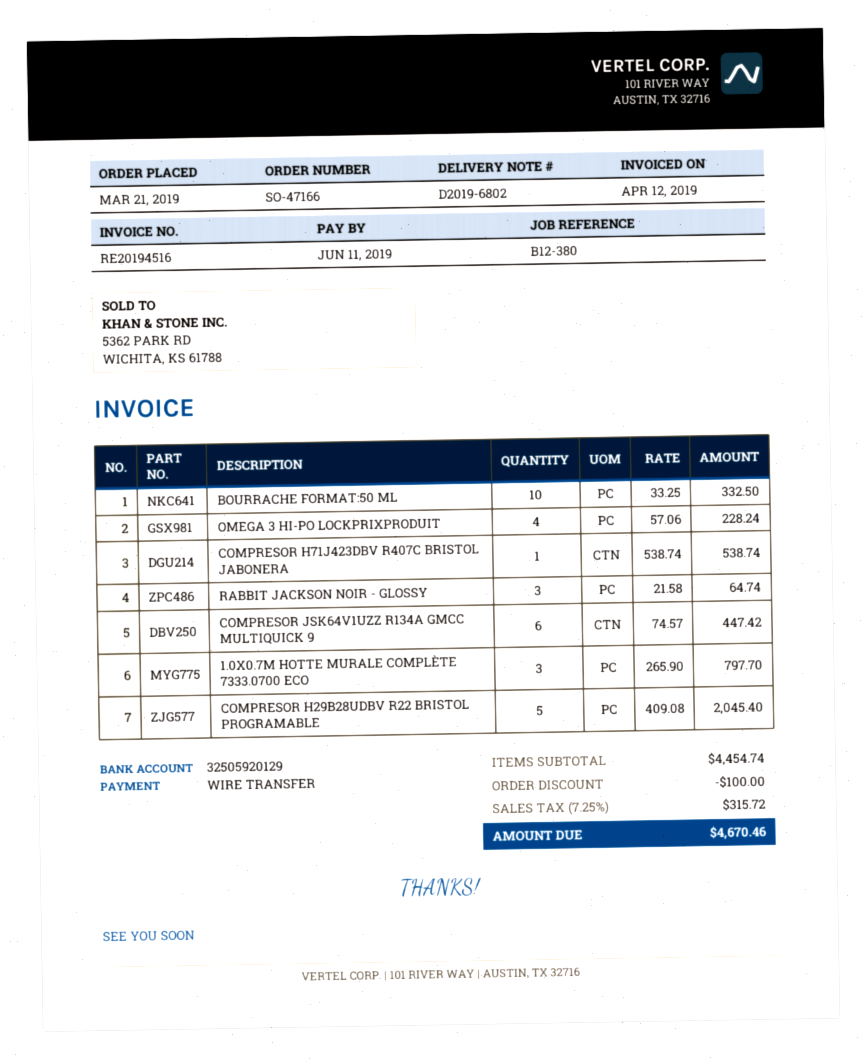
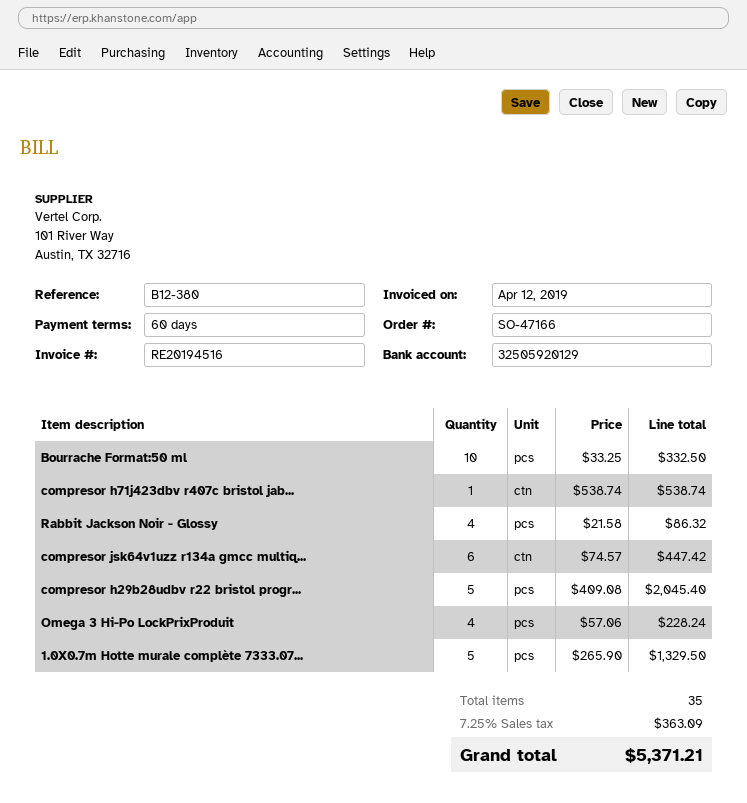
RABBIT JACKSON NOIR - GLOSSY: 3 x 21.58 = 64.74 -> 4 x 21.58 = 86.32
1.0X0.7M HOTTE MURALE COMPLÈTE 7333.0700 ECO: 3 x 265.90 = 797.70 -> 5 x 265.90 = 1329.50
discount: 100.00 -> none
tax: 7.25% = 315.72 -> 7.25% = 363.09
total: 4670.46 -> 5371.21

